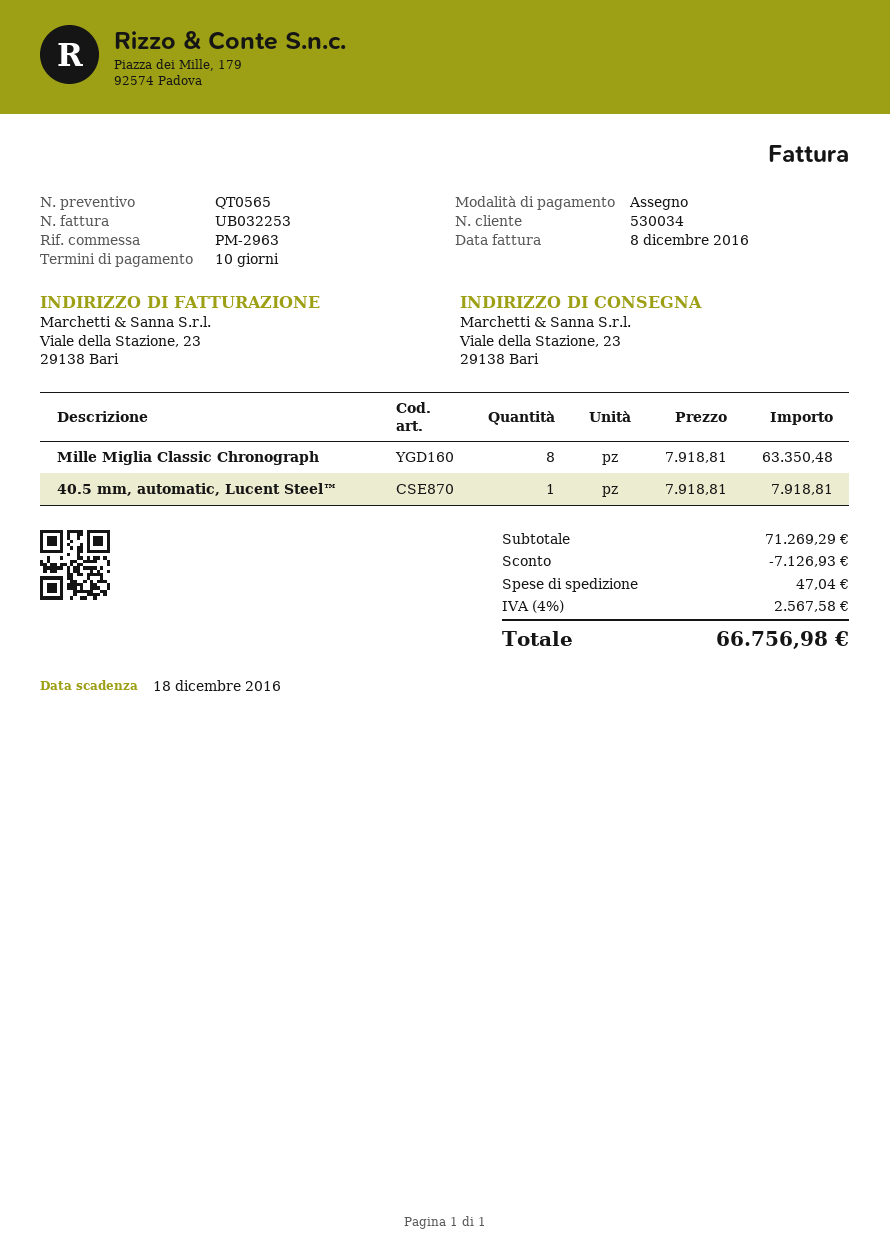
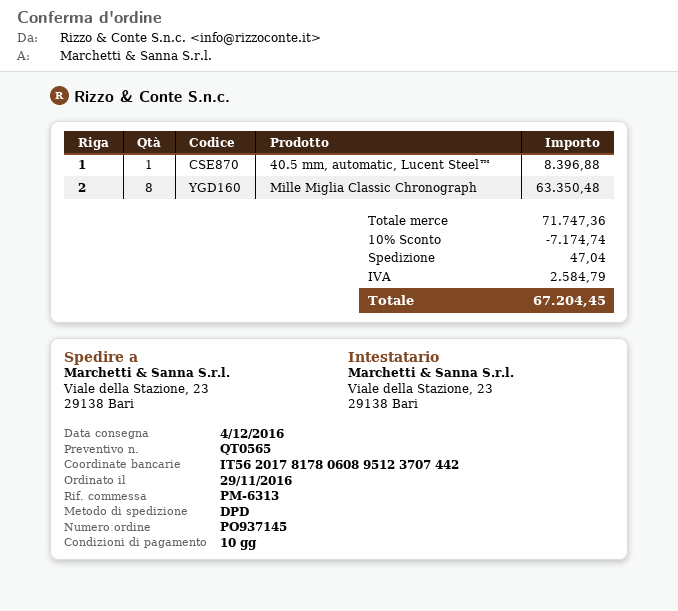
reference: PM-2963 -> PM-6313
40.5 mm, automatic, Lucent Steel™: 1 for 7918.81 -> 1 for 8396.88
subtotal: 71269.29 -> 71747.36
discount: 7126.93 -> 7174.74
tax: 2567.58 -> 2584.79
total: 66756.98 -> 67204.45

